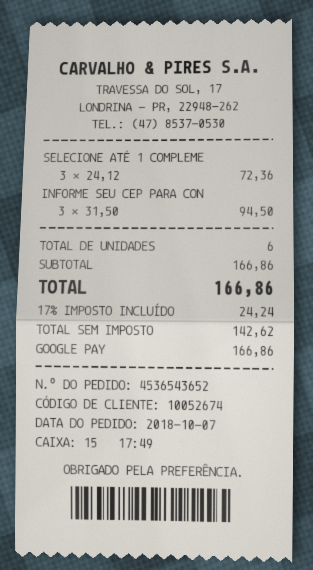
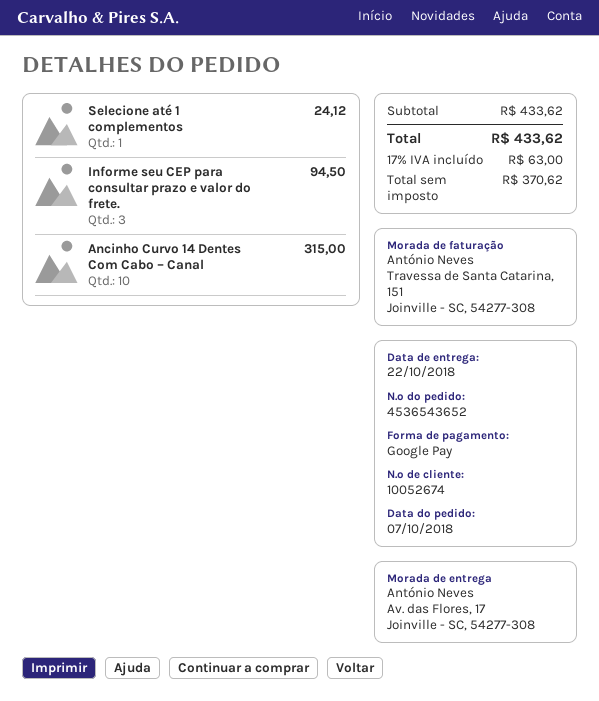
SELECIONE ATÉ 1 COMPLEME: 3 for 72.36 -> 1 for 24.12
Ancinho Curvo 14 Dentes Com Cabo – Canal: none -> 10 for 315.00
subtotal: 166.86 -> 433.62
net: 142.62 -> 370.62
tax: 17% = 24.24 -> 17% = 63.00
total: 166.86 -> 433.62

